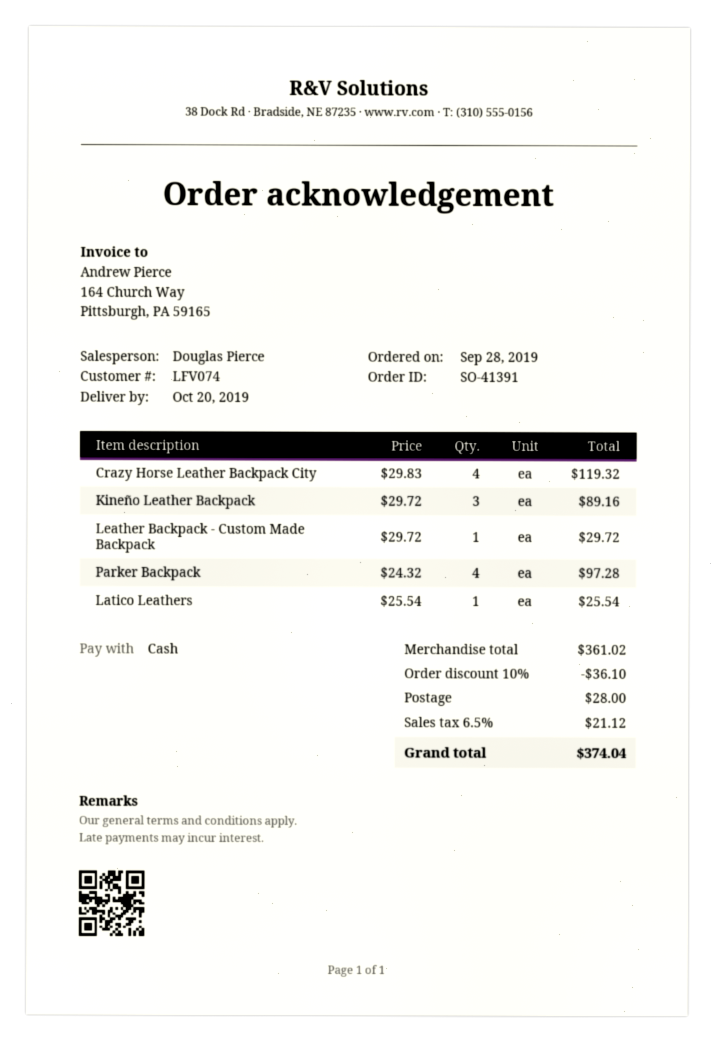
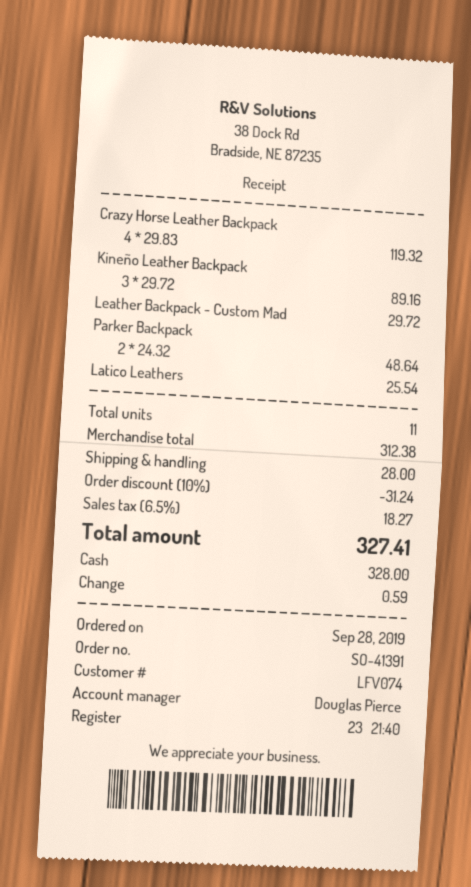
Parker Backpack: 4 x 24.32 = 97.28 -> 2 x 24.32 = 48.64
subtotal: 361.02 -> 312.38
discount: 10% = 36.10 -> 10% = 31.24
tax: 6.5% = 21.12 -> 6.5% = 18.27
total: 374.04 -> 327.41

